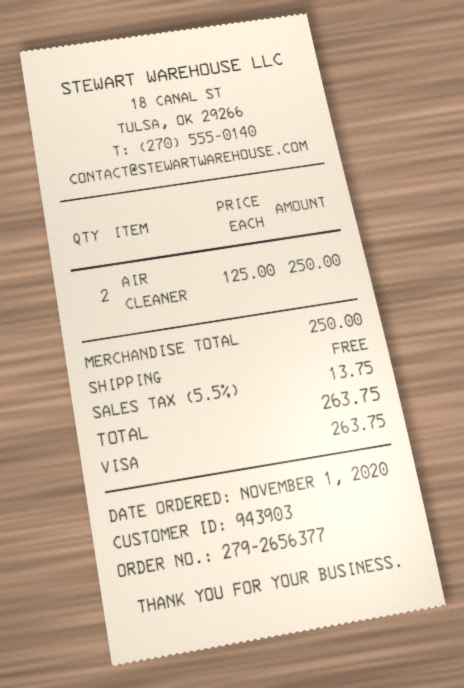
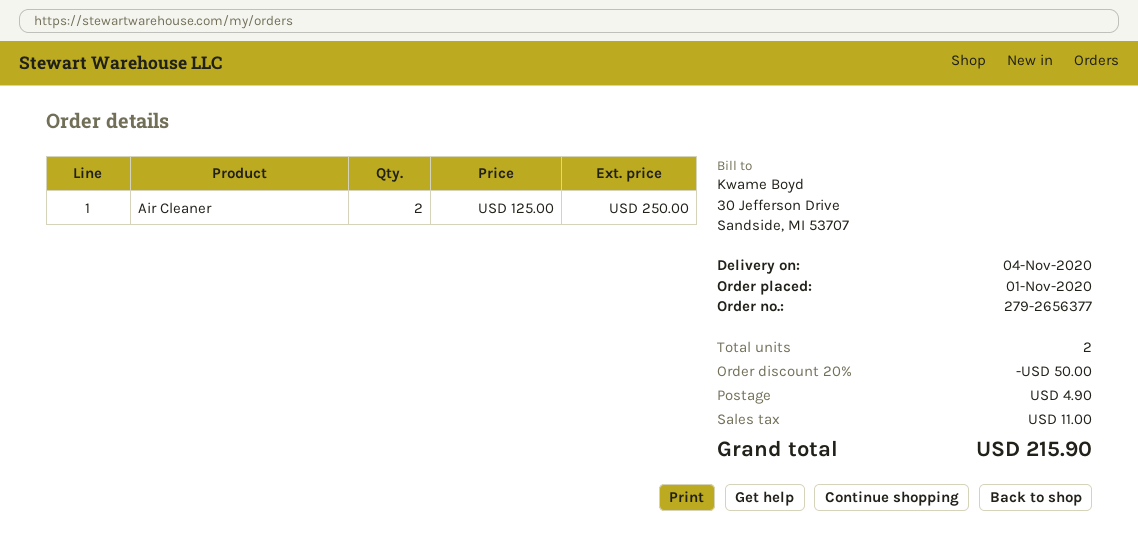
discount: none -> 20% = 50.00
shipping: 0.00 -> 4.90
tax: 13.75 -> 11.00
total: 263.75 -> 215.90

